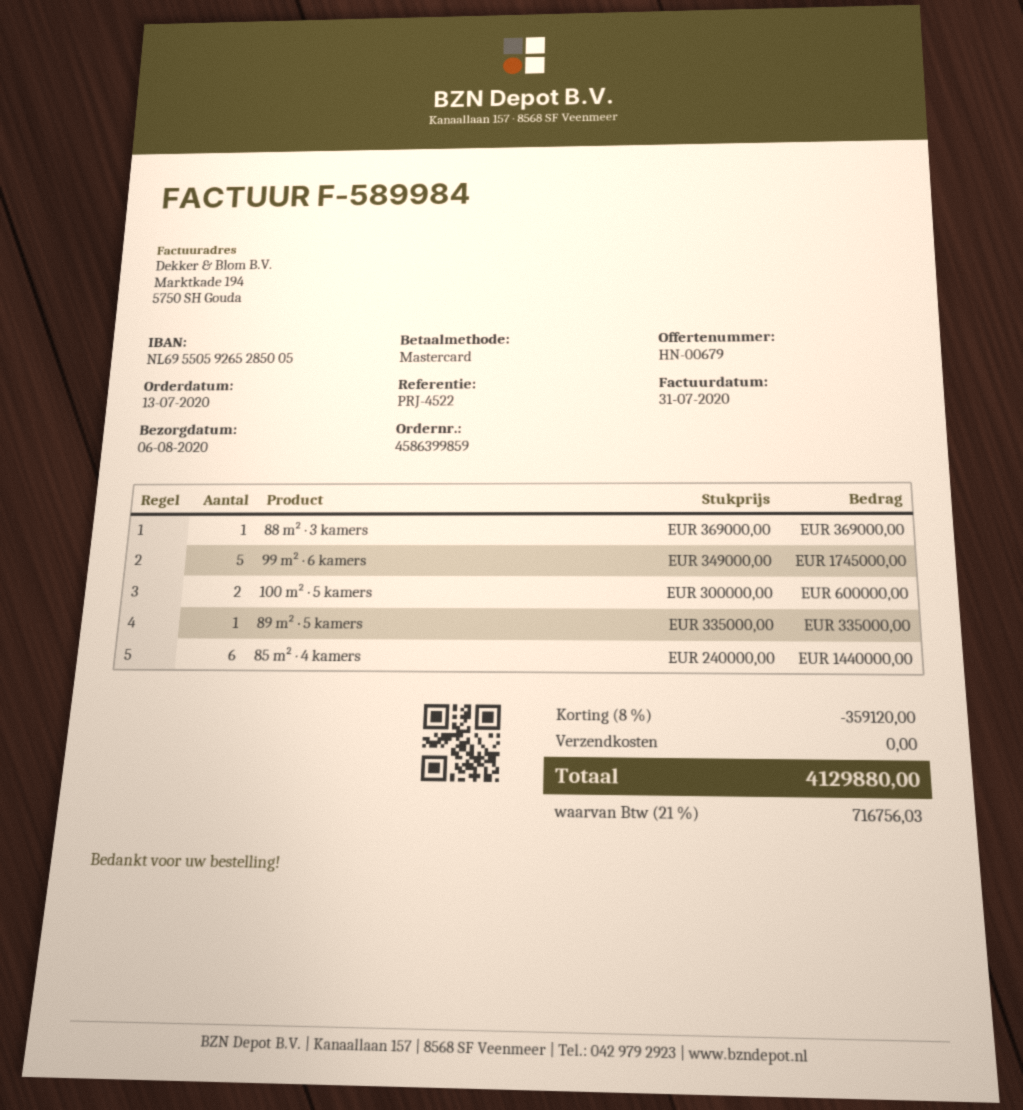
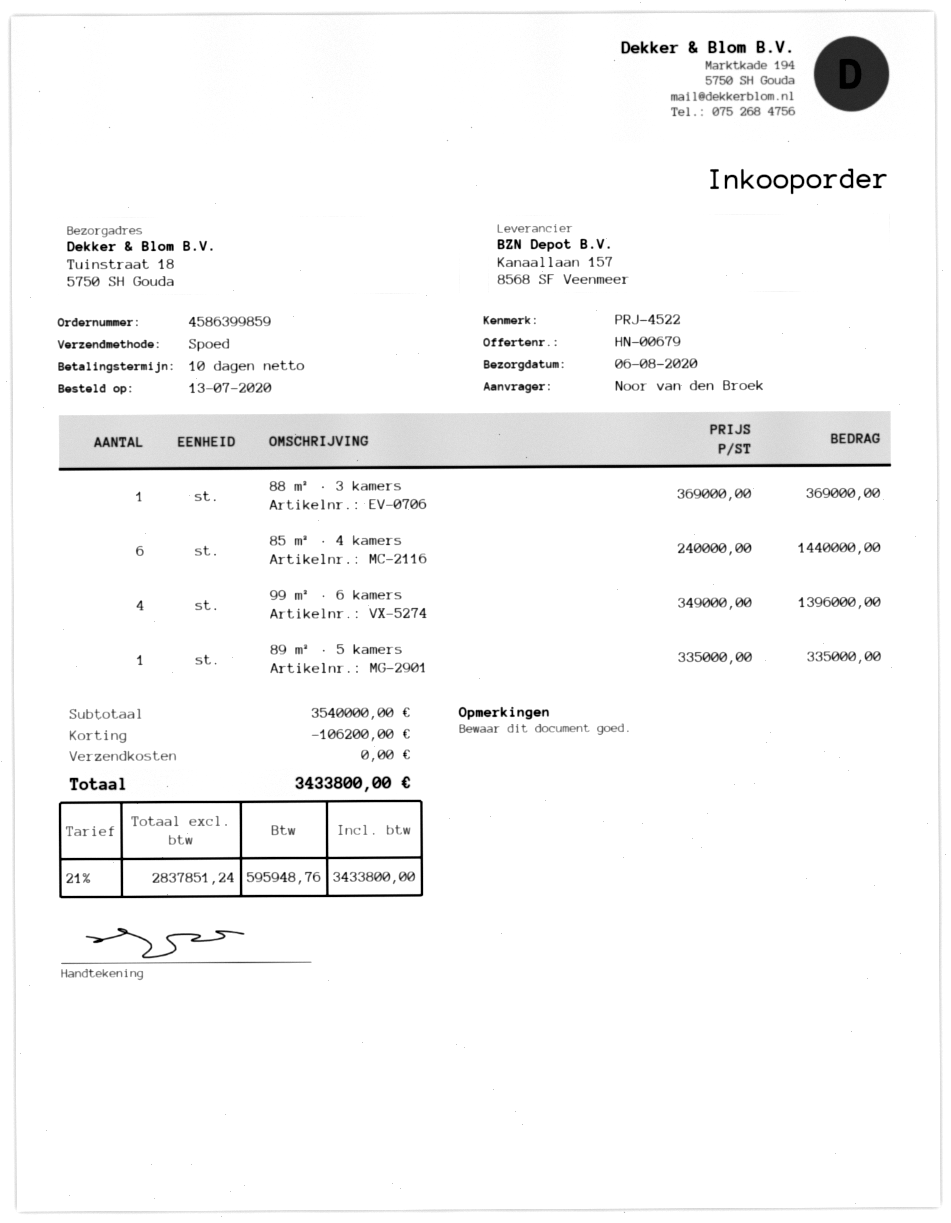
99 m² · 6 kamers: 5 x 349000.00 = 1745000.00 -> 4 x 349000.00 = 1396000.00
100 m² · 5 kamers: 2 x 300000.00 = 600000.00 -> none
discount: 359120.00 -> 106200.00
tax: 21% = 716756.03 -> 21% = 595948.76
total: 4129880.00 -> 3433800.00

